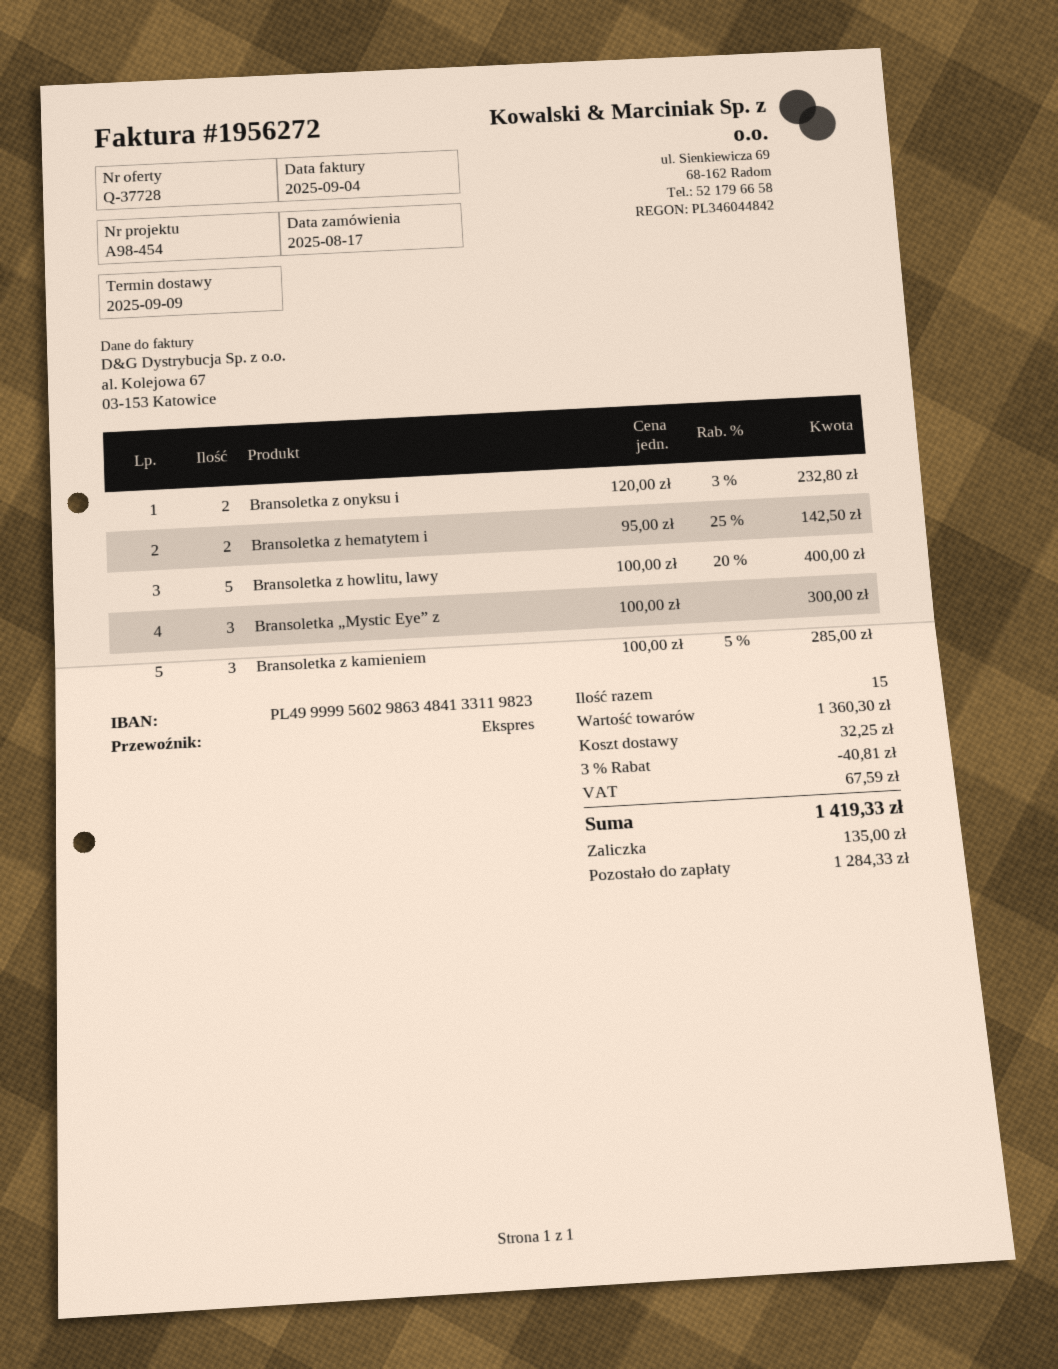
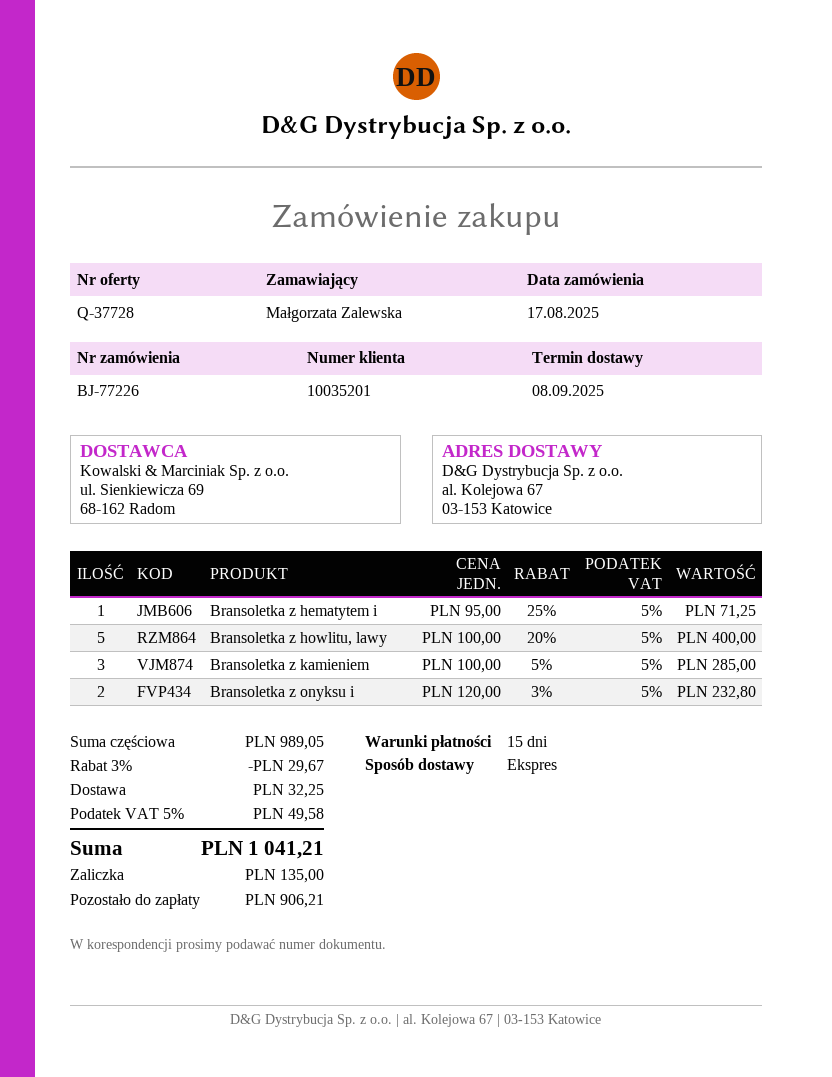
delivery date: 2025-09-09 -> 2025-09-08
Bransoletka z hematytem i: 2 x 95.00 - 25% = 142.50 -> 1 x 95.00 - 25% = 71.25
Bransoletka „Mystic Eye” z: 3 x 100.00 = 300.00 -> none
subtotal: 1360.30 -> 989.05
discount: 3% = 40.81 -> 3% = 29.67
tax: 67.59 -> 49.58
total: 1419.33 -> 1041.21
balance: 1284.33 -> 906.21

